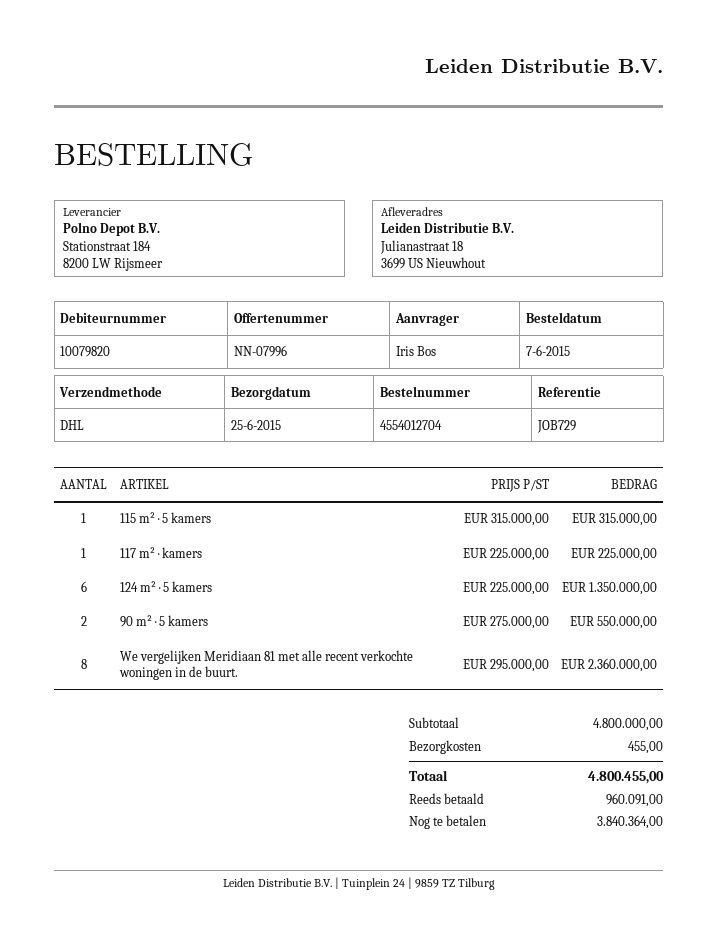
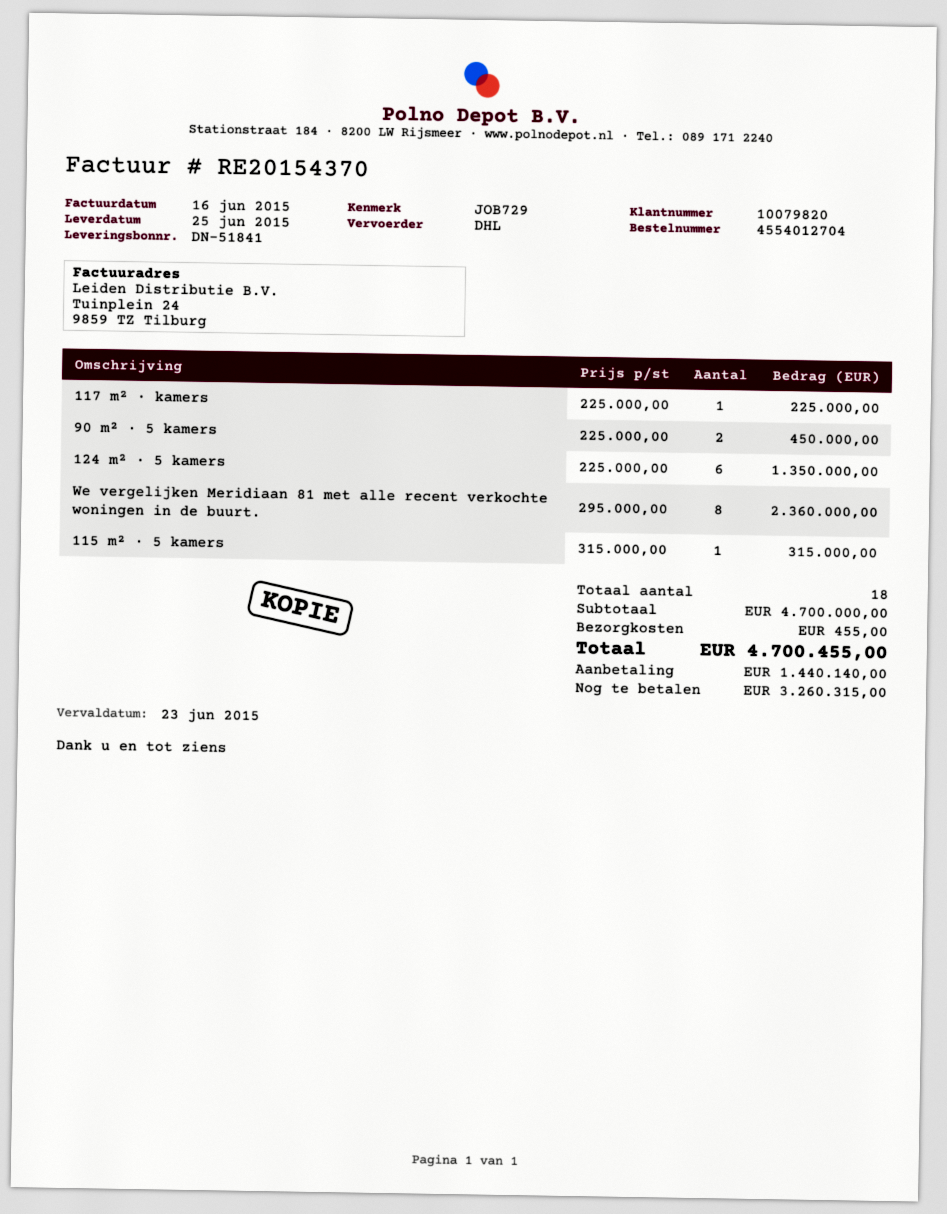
90 m² · 5 kamers: 2 x 275000.00 = 550000.00 -> 2 x 225000.00 = 450000.00
subtotal: 4800000.00 -> 4700000.00
total: 4800455.00 -> 4700455.00
deposit: 960091.00 -> 1440140.00
balance: 3840364.00 -> 3260315.00

